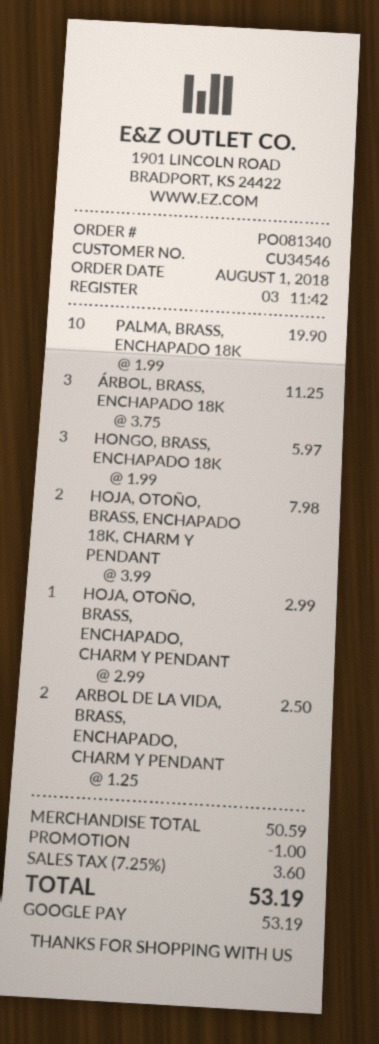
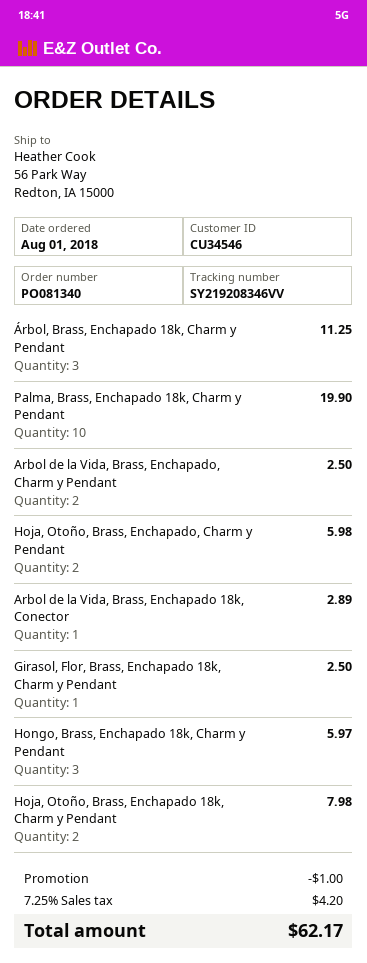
HOJA, OTOÑO, BRASS, ENCHAPADO, CHARM Y PENDANT: 1 for 2.99 -> 2 for 5.98
Arbol de la Vida, Brass, Enchapado 18k, Conector: none -> 1 for 2.89
Girasol, Flor, Brass, Enchapado 18k, Charm y Pendant: none -> 1 for 2.50
tax: 7.25% = 3.60 -> 7.25% = 4.20
total: 53.19 -> 62.17

